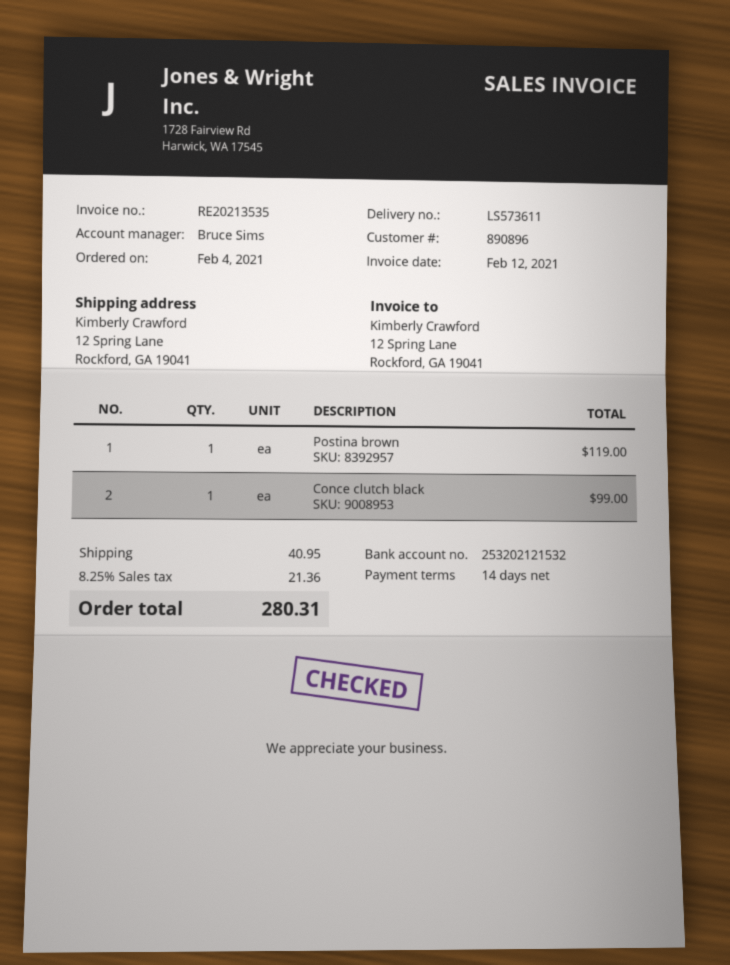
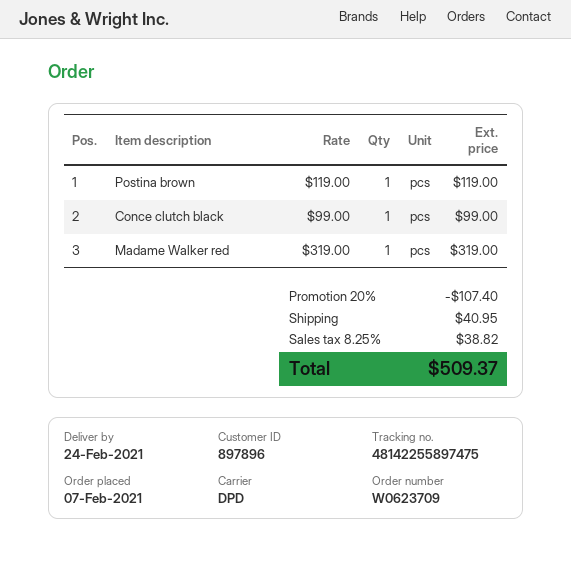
order date: 2021-02-04 -> 2021-02-07
customer number: 890896 -> 897896
Madame Walker red: none -> 1 for 319.00
discount: none -> 20% = 107.40
tax: 8.25% = 21.36 -> 8.25% = 38.82
total: 280.31 -> 509.37

